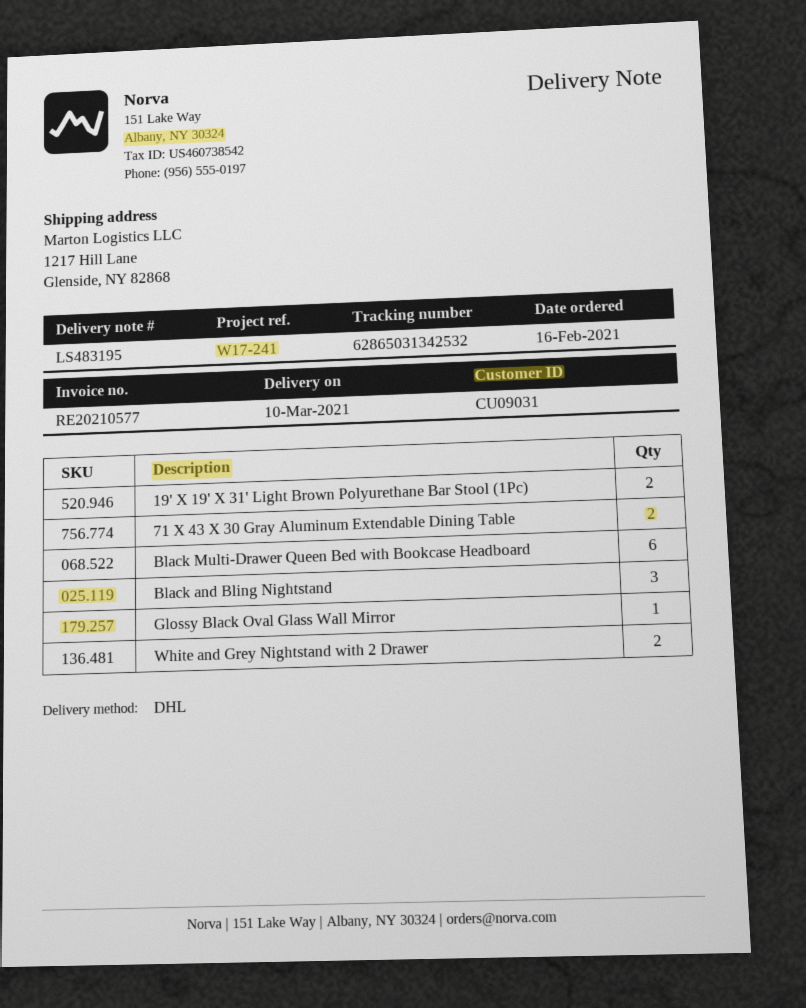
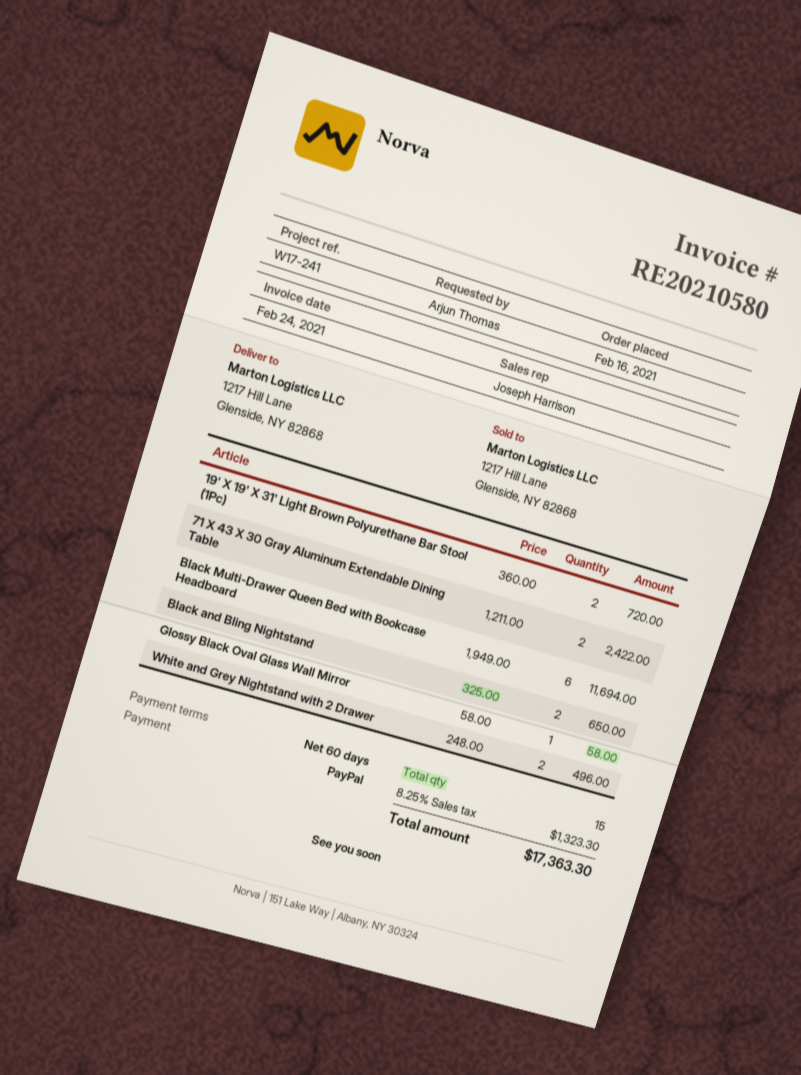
invoice number: RE20210577 -> RE20210580
Black and Bling Nightstand: 3 -> 2

